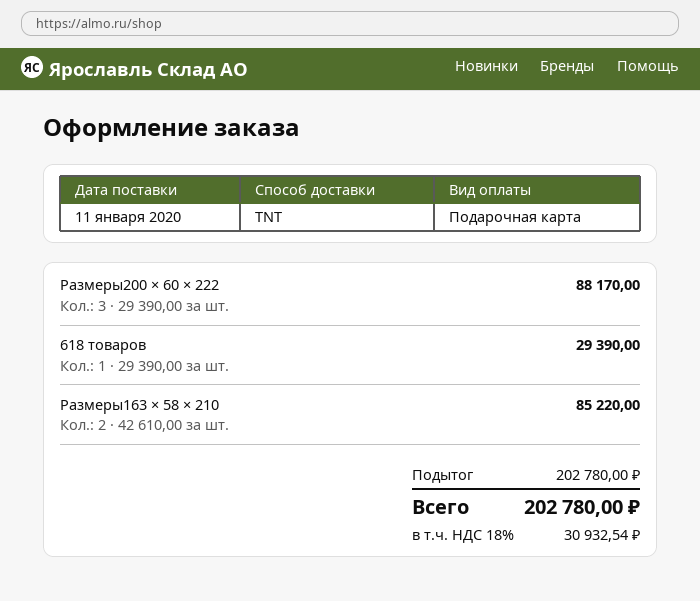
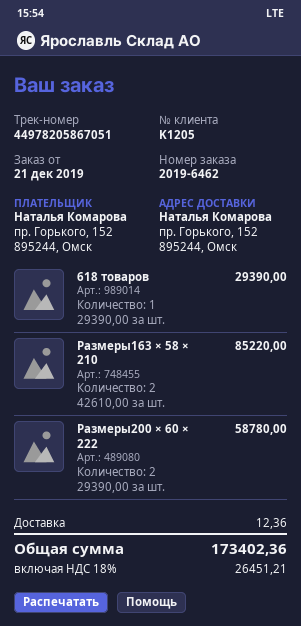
Размеры200 × 60 × 222: 3 x 29390.00 = 88170.00 -> 2 x 29390.00 = 58780.00
shipping: none -> 12.36
tax: 18% = 30932.54 -> 18% = 26451.21
total: 202780.00 -> 173402.36

